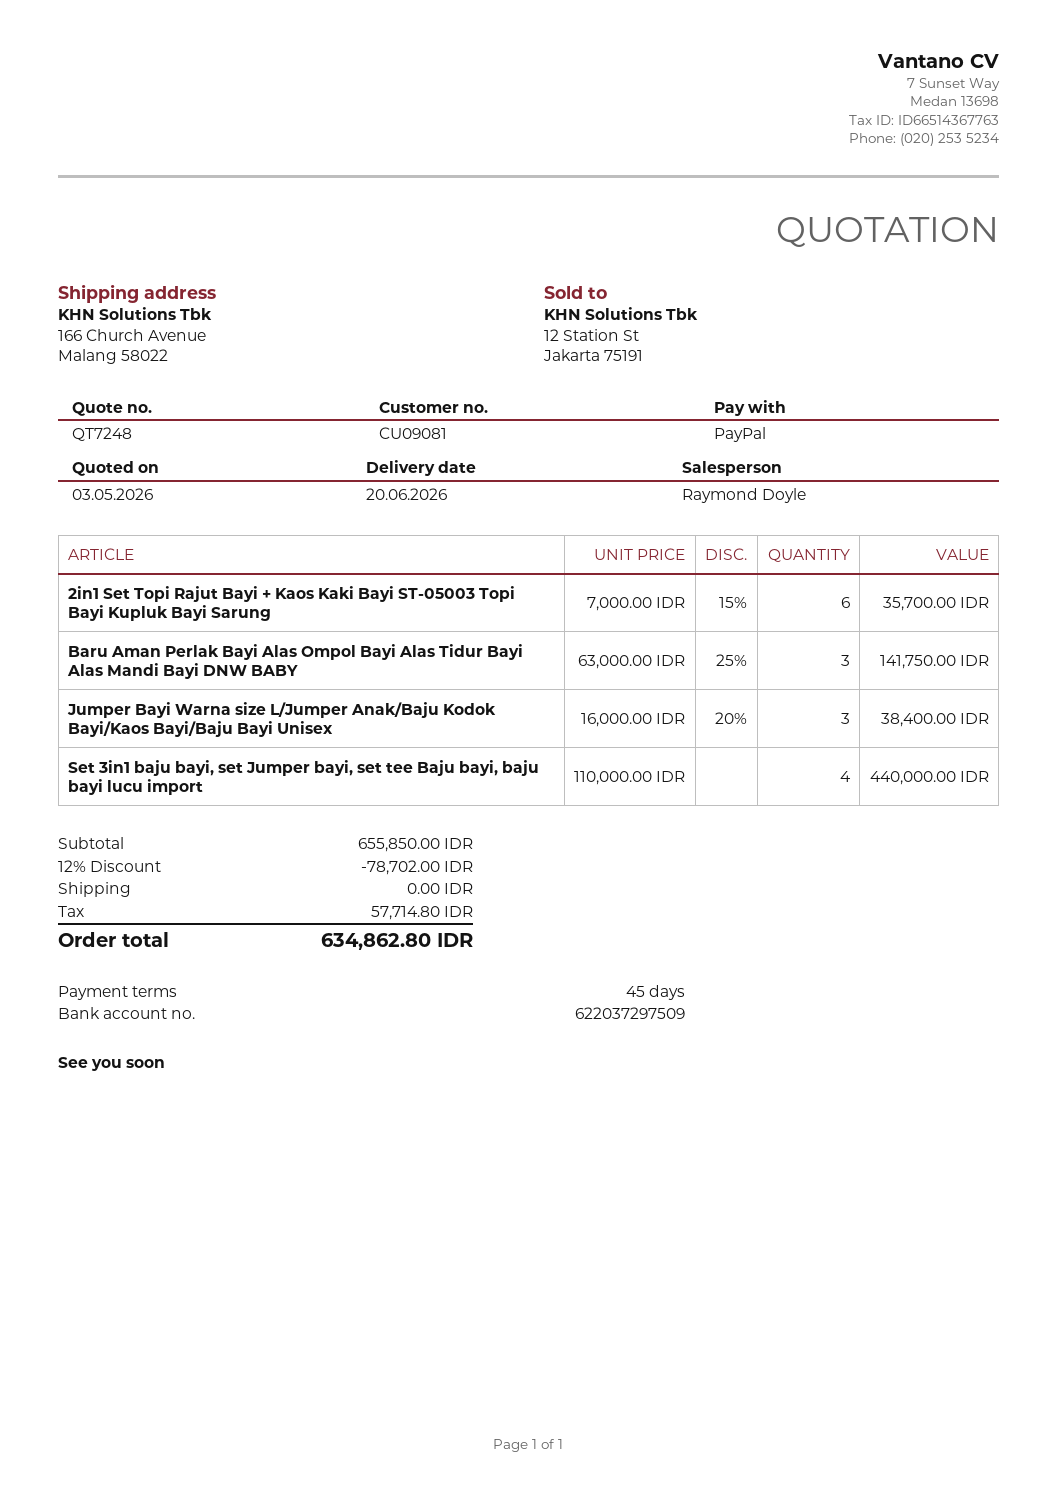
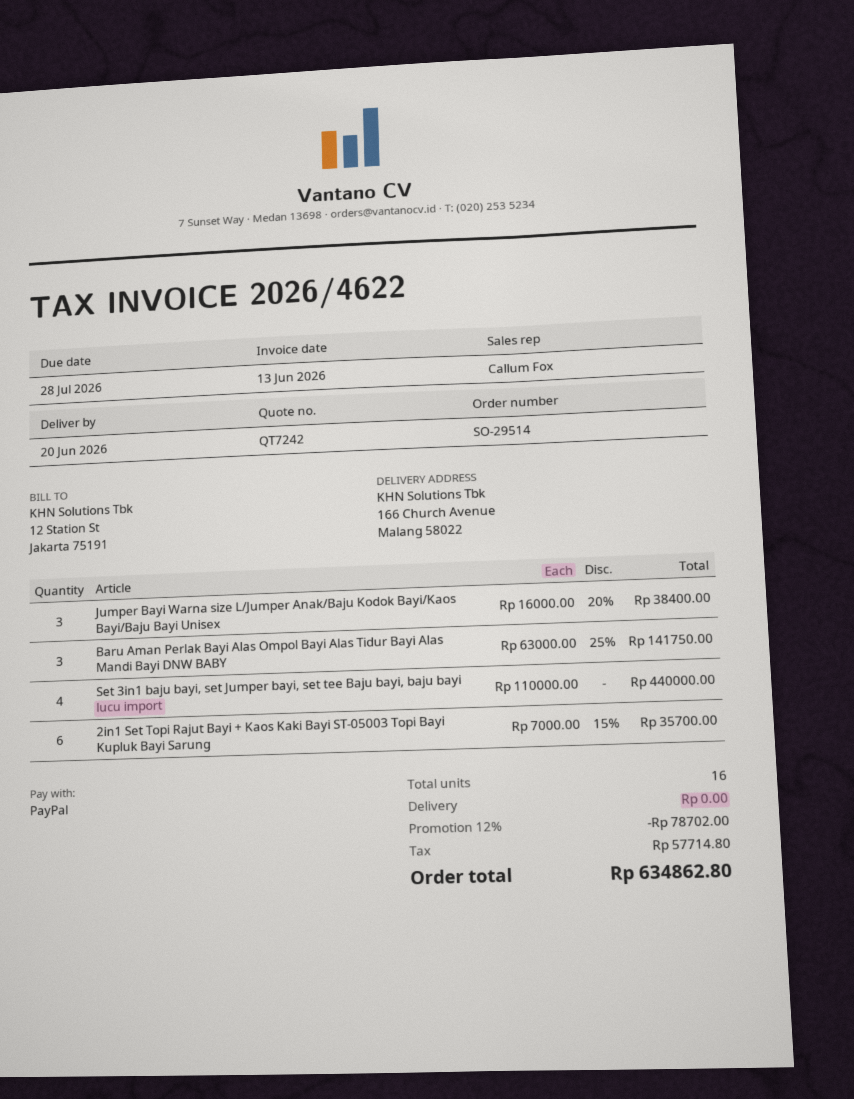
quote number: QT7248 -> QT7242
sales rep: Raymond Doyle -> Callum Fox

